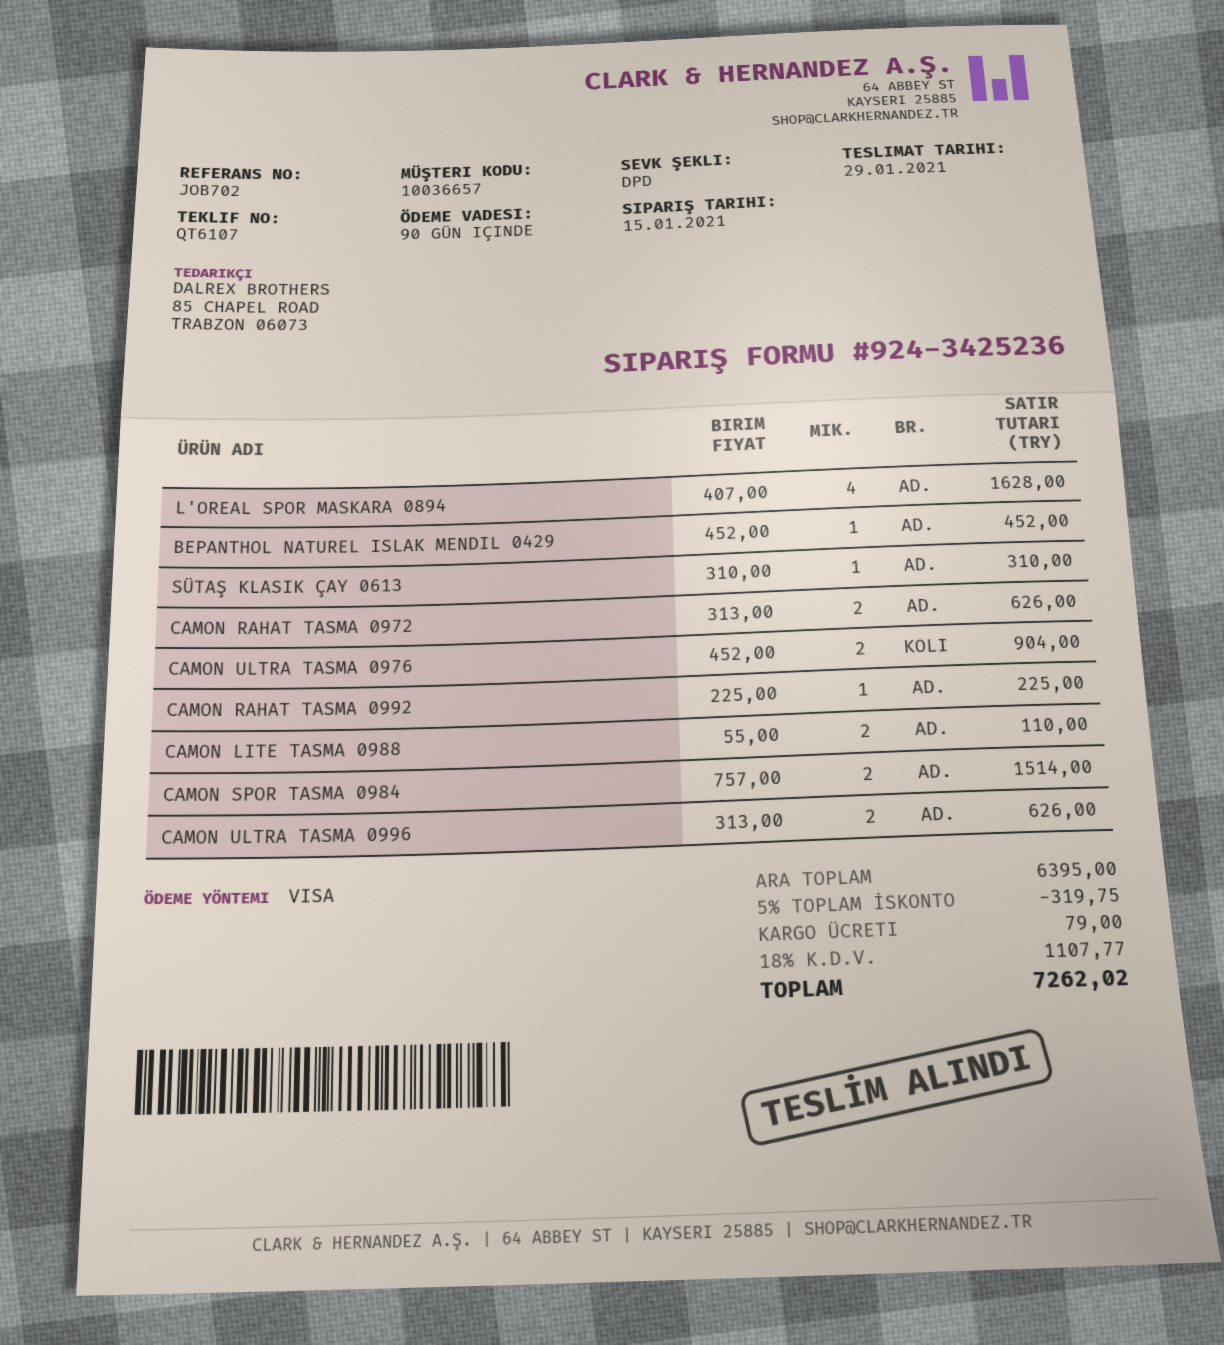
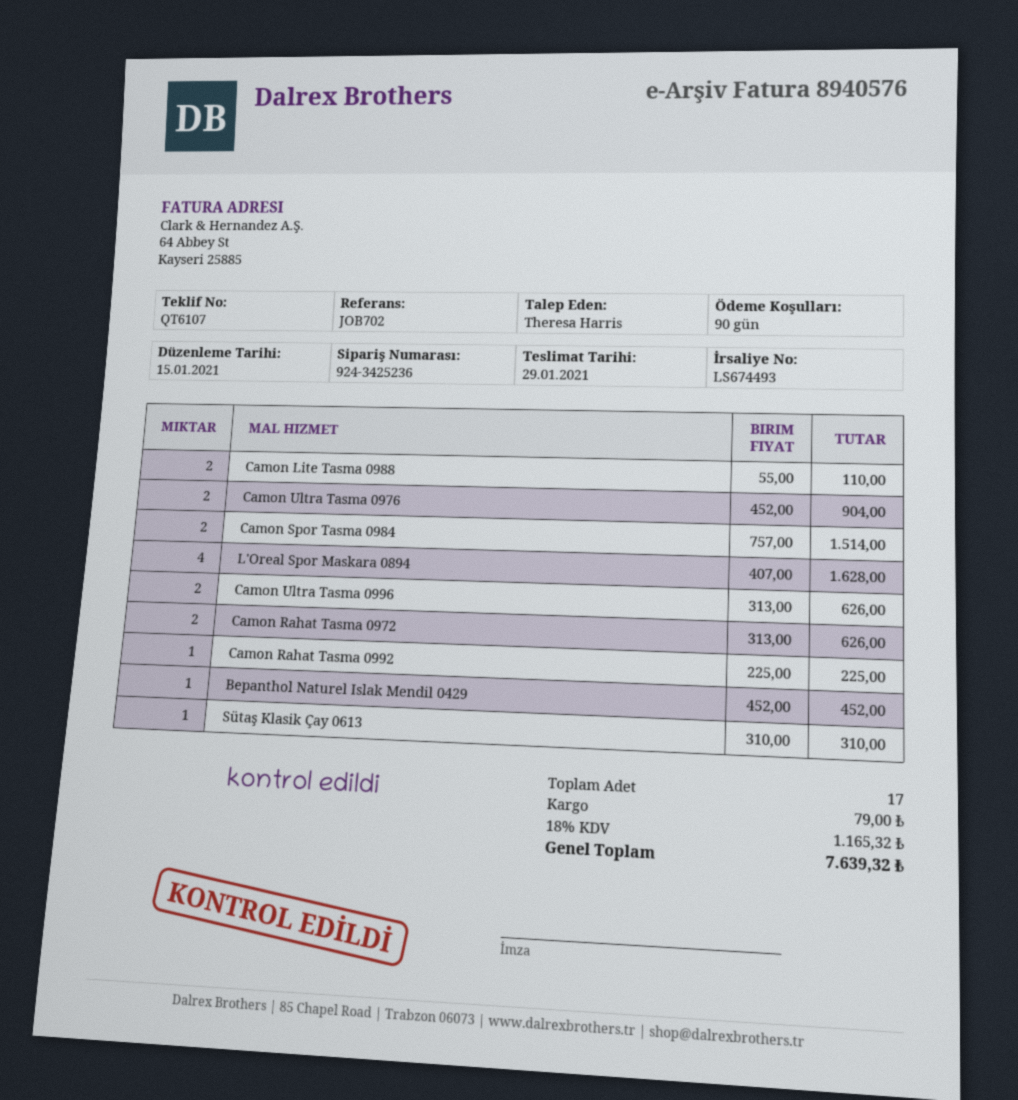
discount: 5% = 319.75 -> none
tax: 18% = 1107.77 -> 18% = 1165.32
total: 7262.02 -> 7639.32

